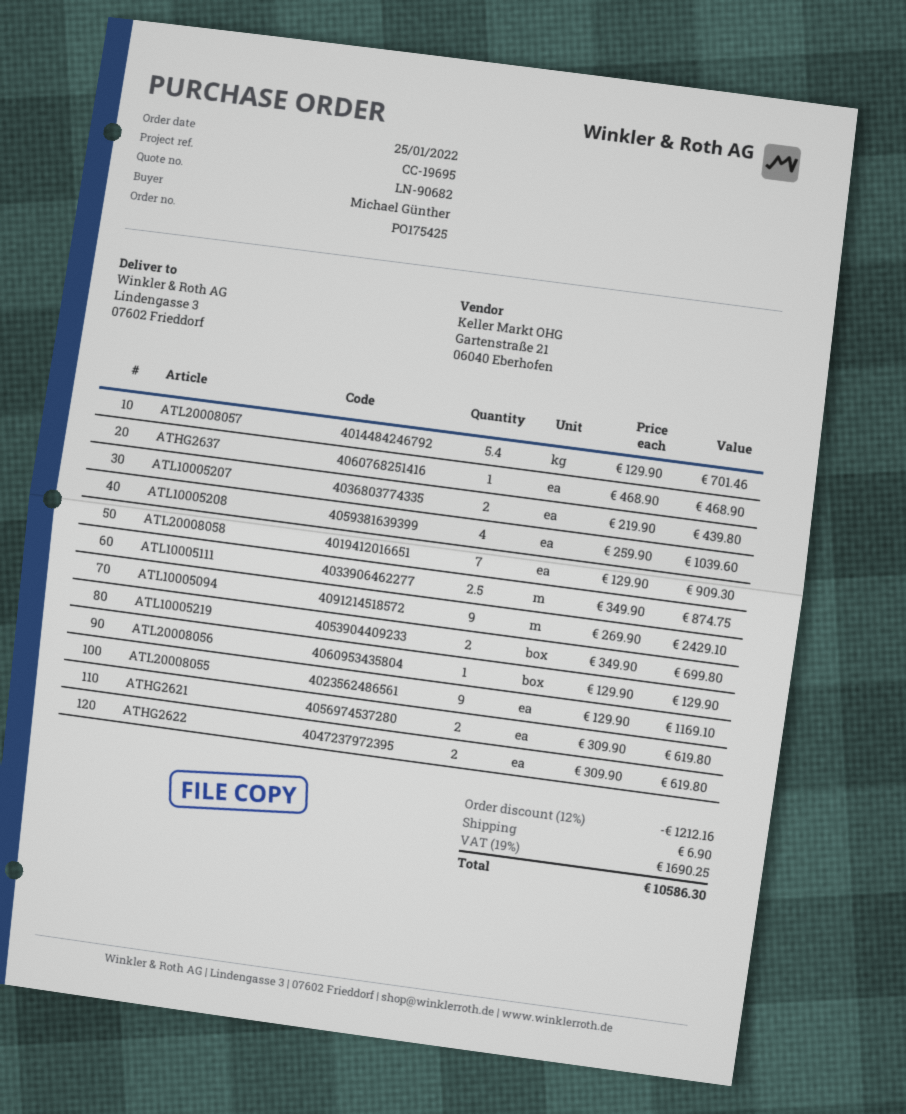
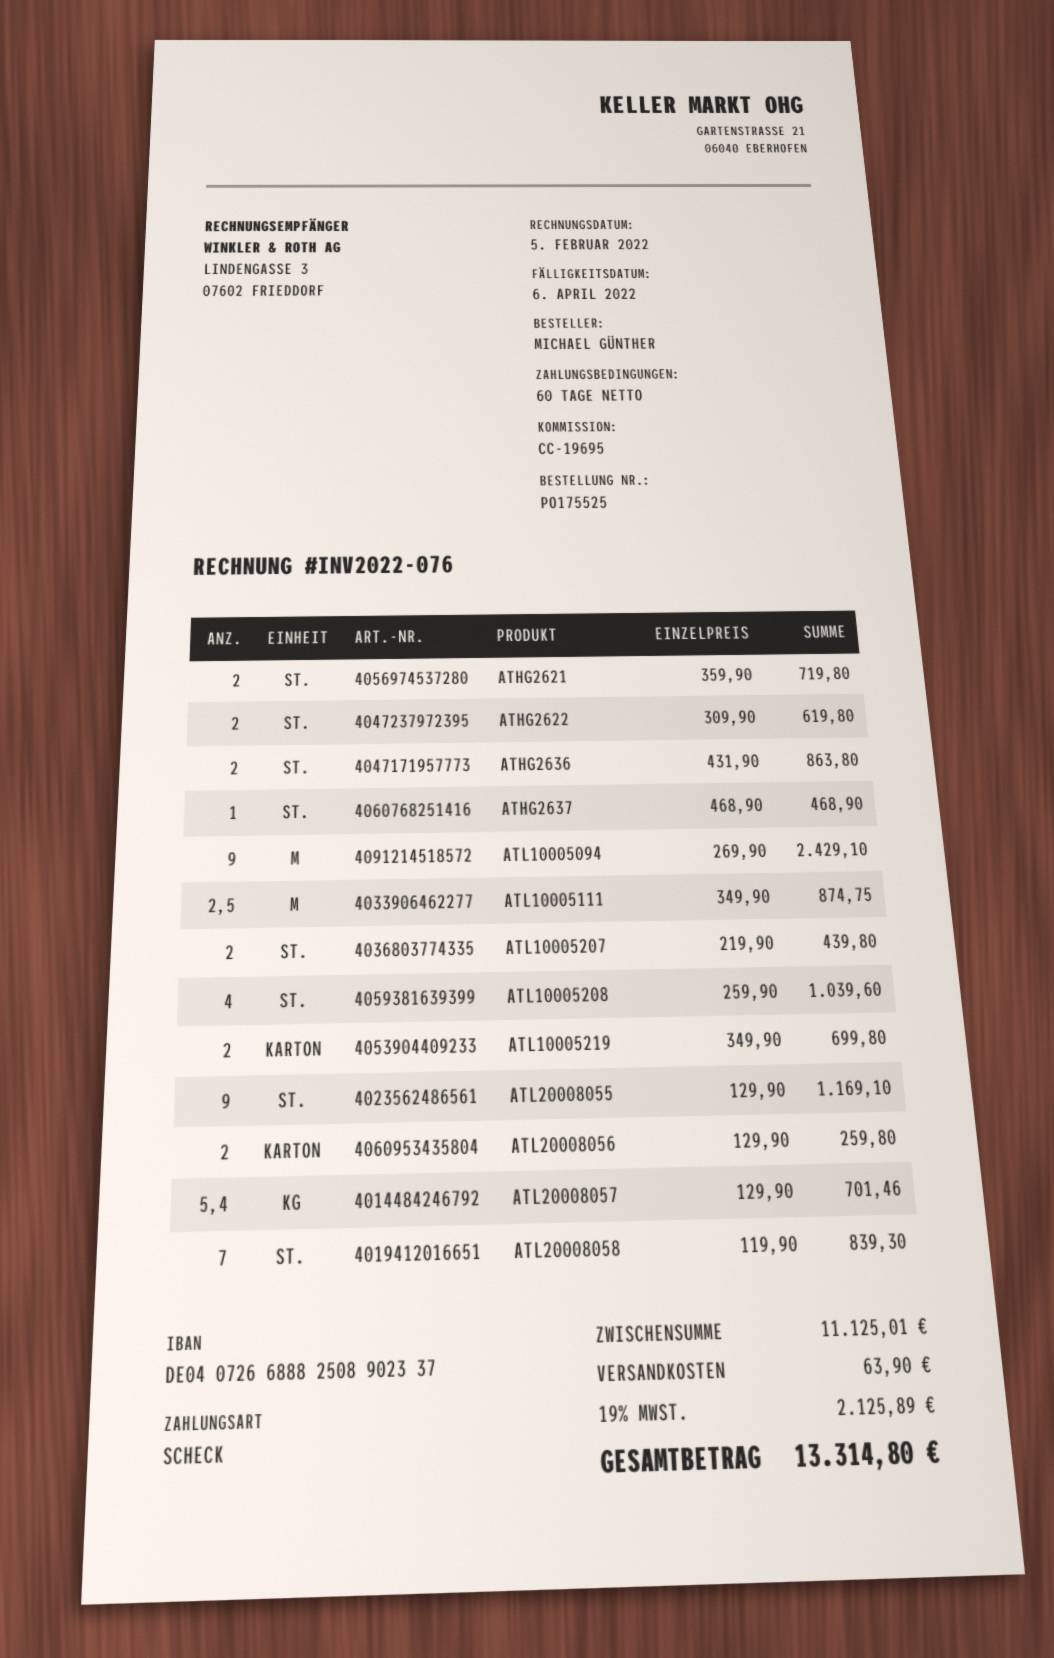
order number: PO175425 -> PO175525
ATL20008058: 7 x 129.90 = 909.30 -> 7 x 119.90 = 839.30
ATL20008056: 1 x 129.90 = 129.90 -> 2 x 129.90 = 259.80
ATHG2621: 2 x 309.90 = 619.80 -> 2 x 359.90 = 719.80
ATHG2636: none -> 2 x 431.90 = 863.80
discount: 12% = 1212.16 -> none
shipping: 6.90 -> 63.90
tax: 19% = 1690.25 -> 19% = 2125.89
total: 10586.30 -> 13314.80

